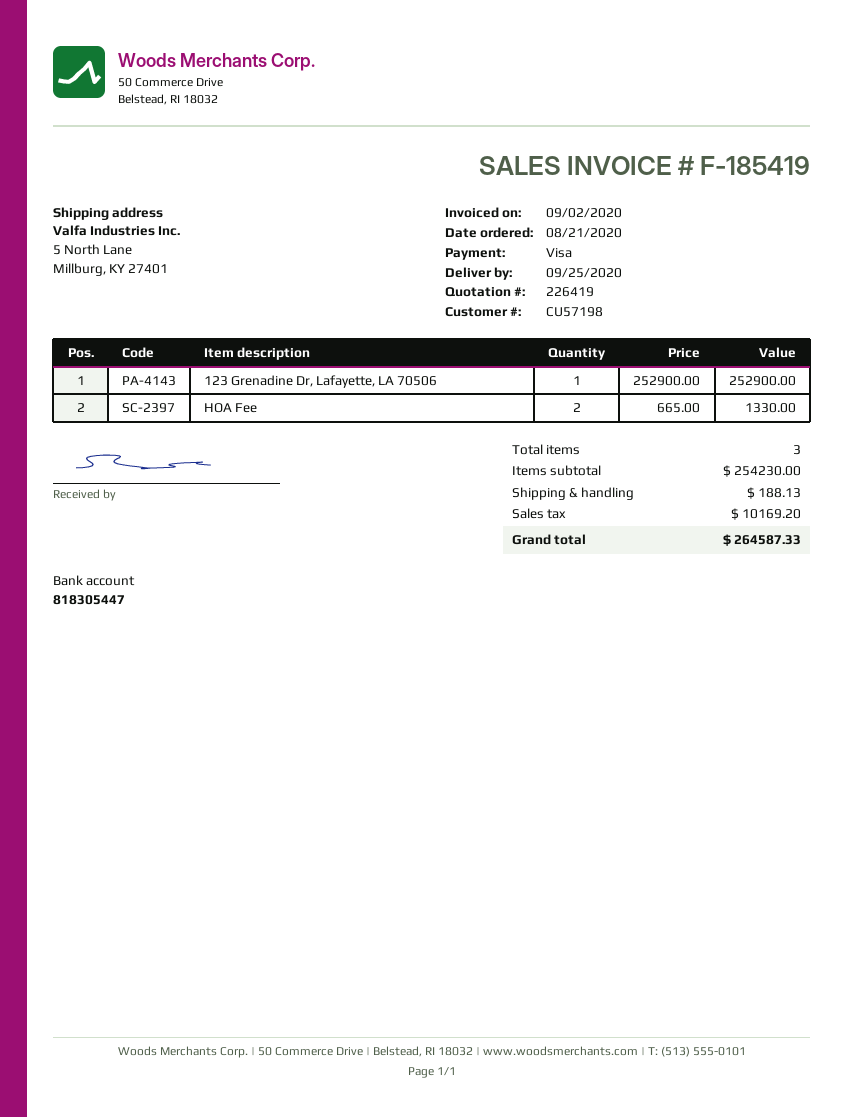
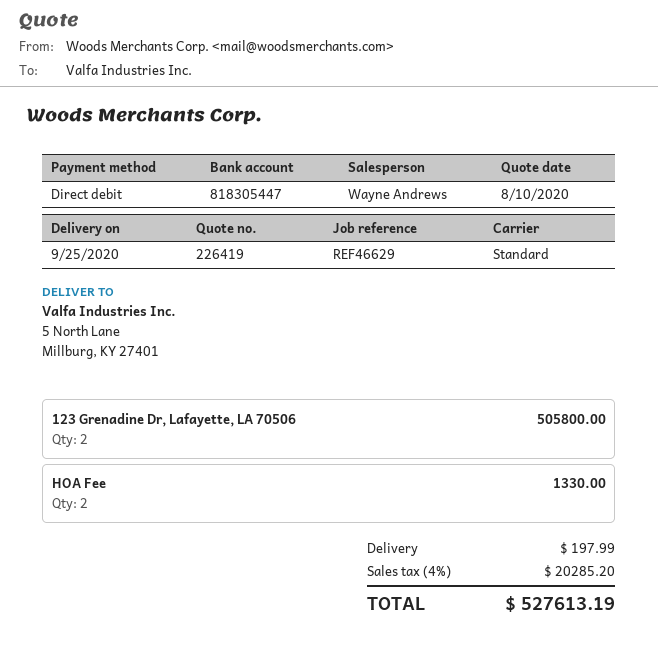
payment method: Visa -> direct debit
123 Grenadine Dr, Lafayette, LA 70506: 1 for 252900.00 -> 2 for 505800.00
shipping: 188.13 -> 197.99
tax: 10169.20 -> 20285.20
total: 264587.33 -> 527613.19

